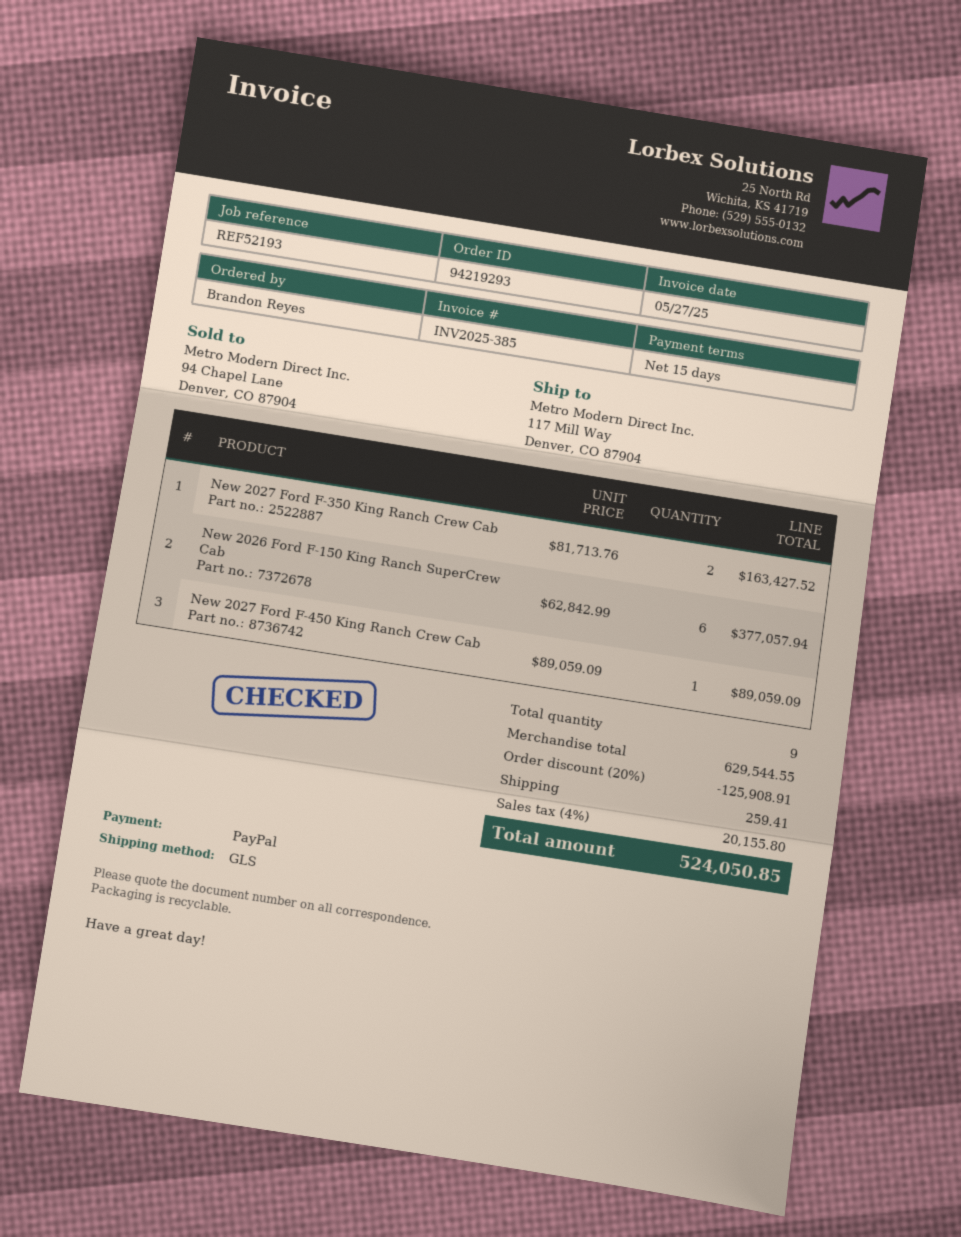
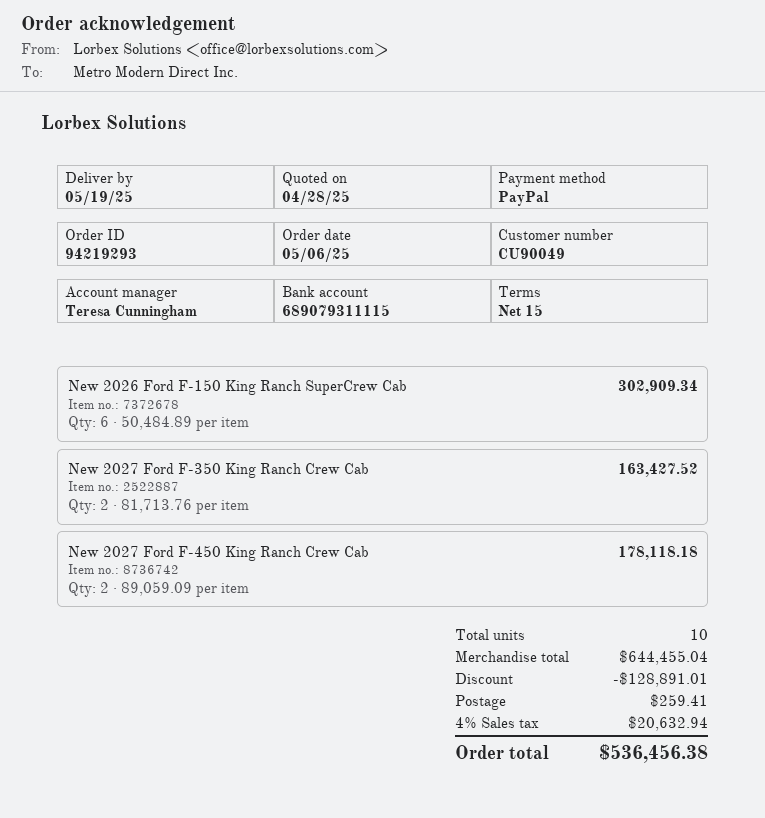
New 2026 Ford F-150 King Ranch SuperCrew Cab: 6 x 62842.99 = 377057.94 -> 6 x 50484.89 = 302909.34
New 2027 Ford F-450 King Ranch Crew Cab: 1 x 89059.09 = 89059.09 -> 2 x 89059.09 = 178118.18
total quantity: 9 -> 10
subtotal: 629544.55 -> 644455.04
discount: 125908.91 -> 128891.01
tax: 4% = 20155.80 -> 4% = 20632.94
total: 524050.85 -> 536456.38

